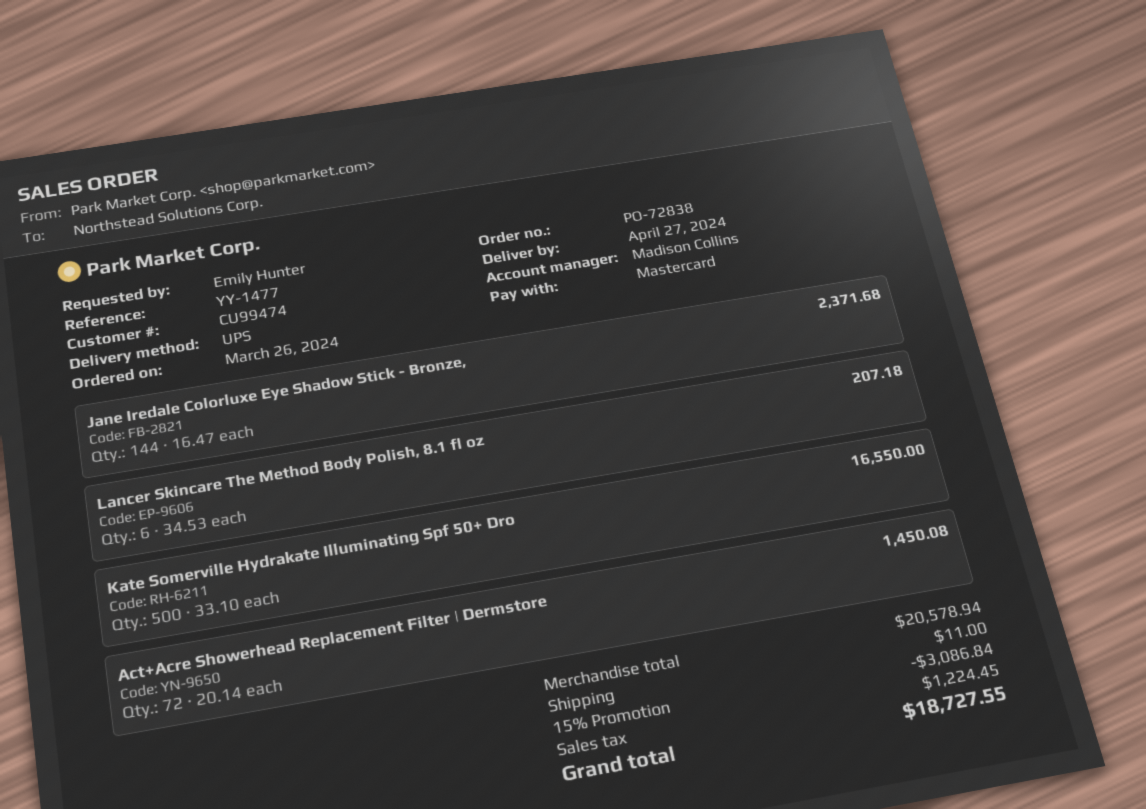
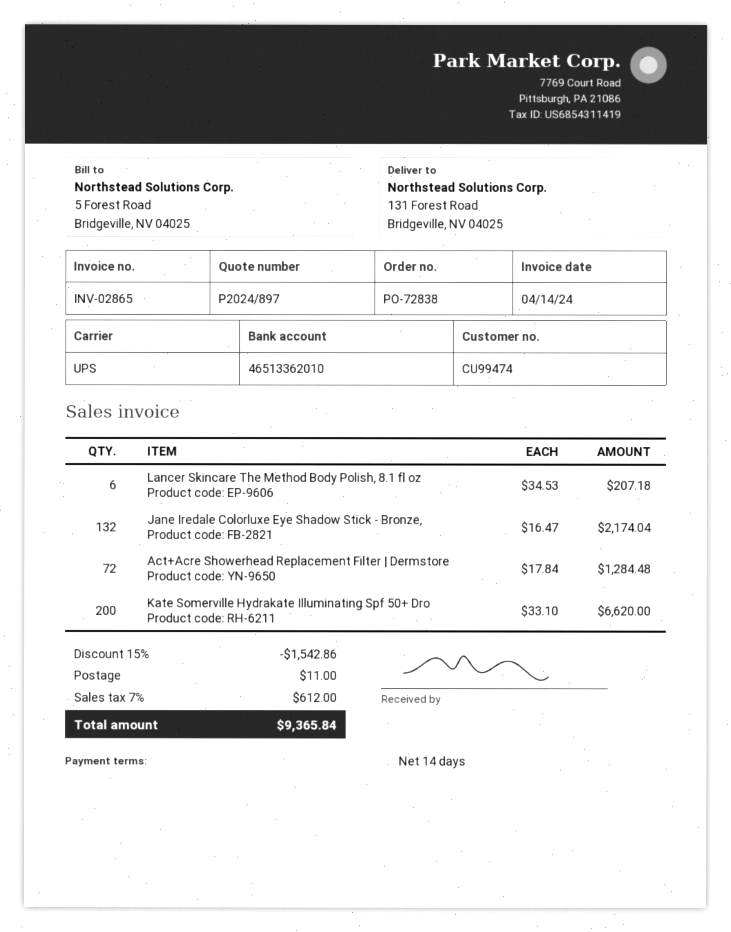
Jane Iredale Colorluxe Eye Shadow Stick - Bronze,: 144 x 16.47 = 2371.68 -> 132 x 16.47 = 2174.04
Kate Somerville Hydrakate Illuminating Spf 50+ Dro: 500 x 33.10 = 16550.00 -> 200 x 33.10 = 6620.00
Act+Acre Showerhead Replacement Filter | Dermstore: 72 x 20.14 = 1450.08 -> 72 x 17.84 = 1284.48
discount: 15% = 3086.84 -> 15% = 1542.86
tax: 1224.45 -> 612.00
total: 18727.55 -> 9365.84

